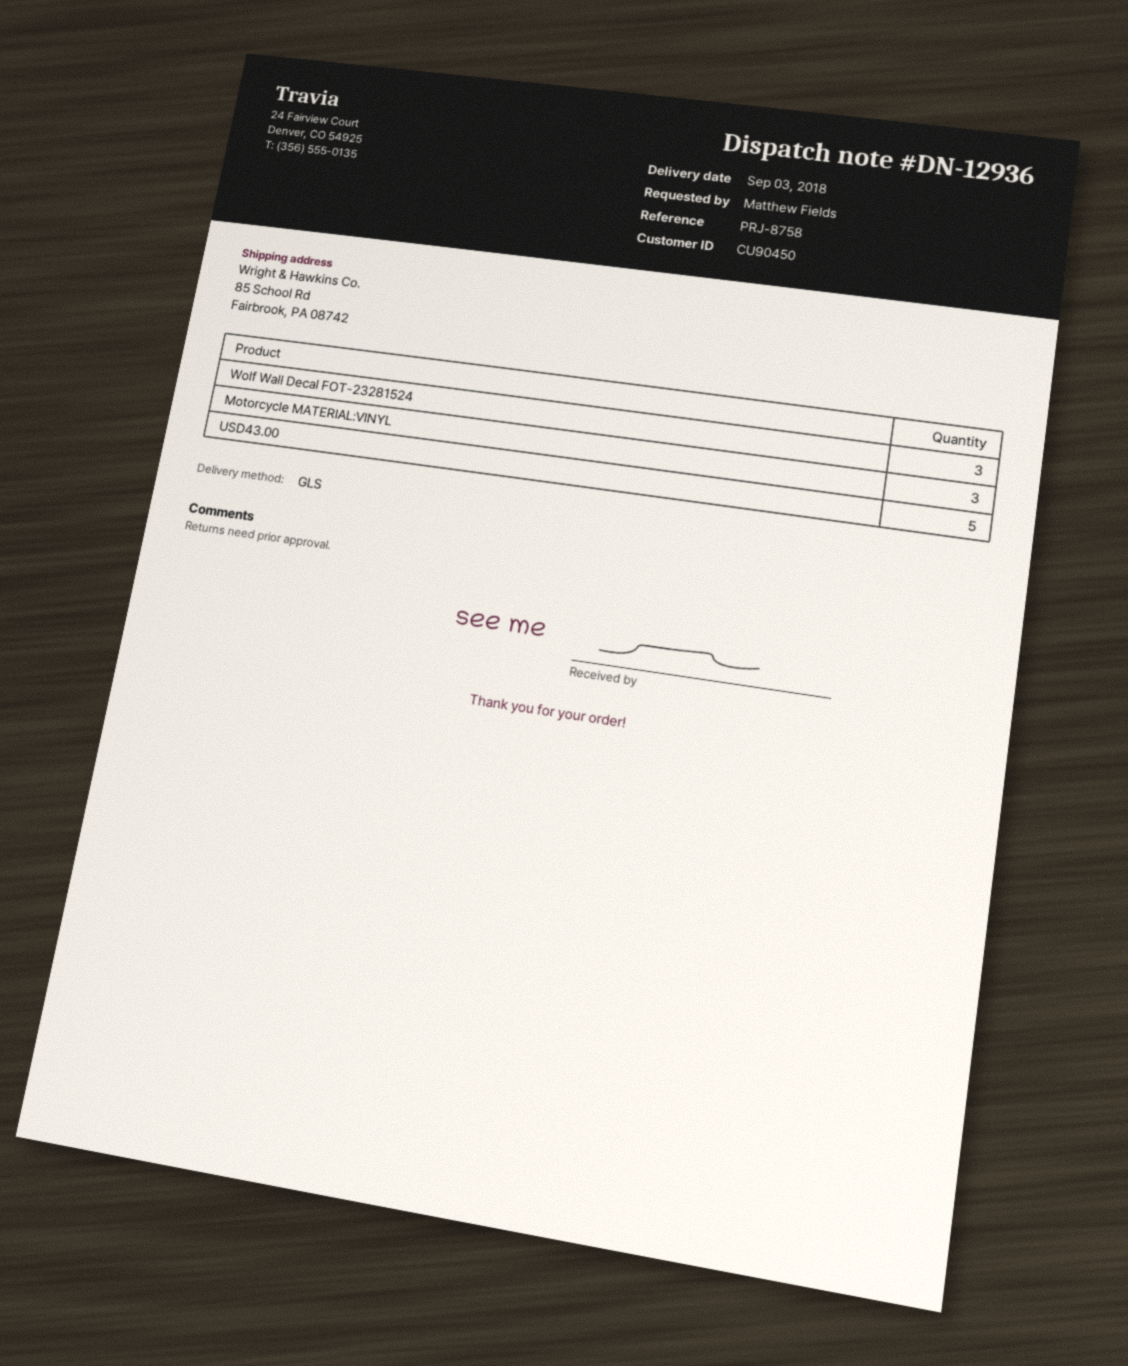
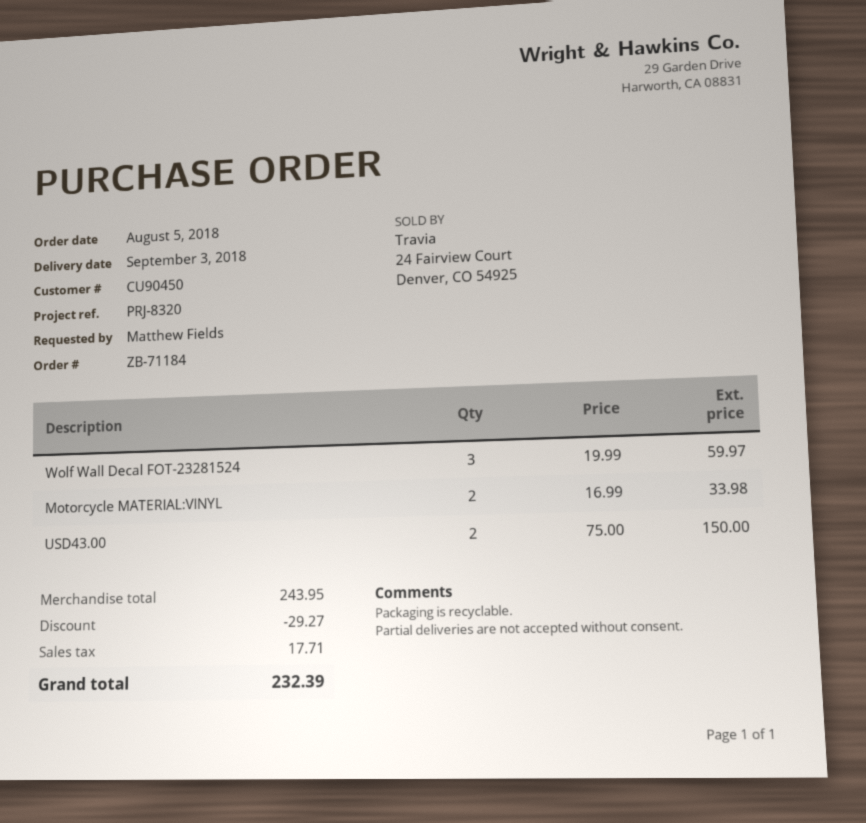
reference: PRJ-8758 -> PRJ-8320
Motorcycle MATERIAL:VINYL: 3 -> 2
USD43.00: 5 -> 2

